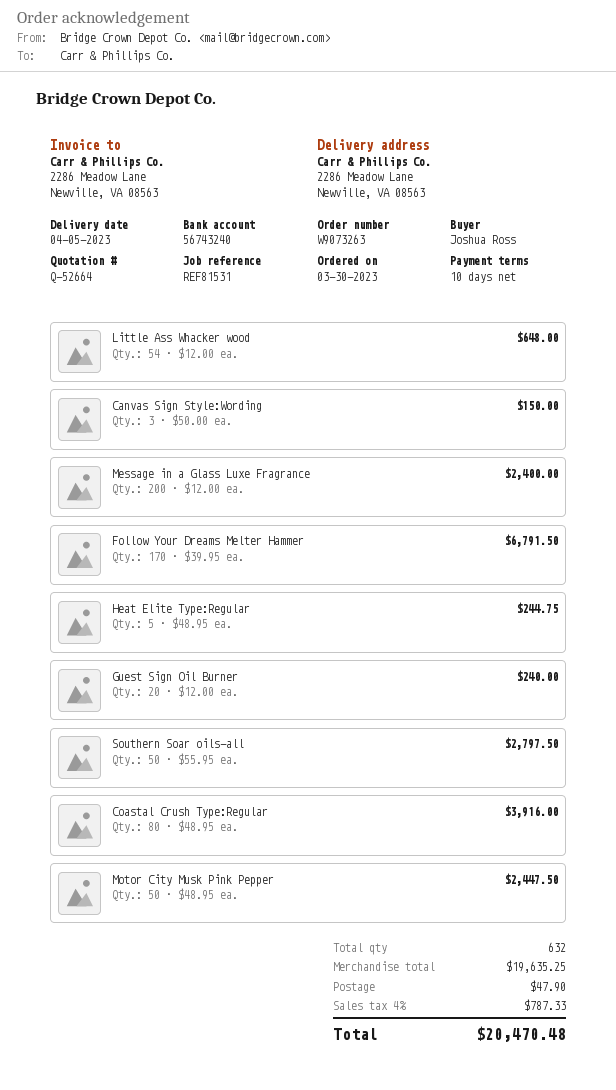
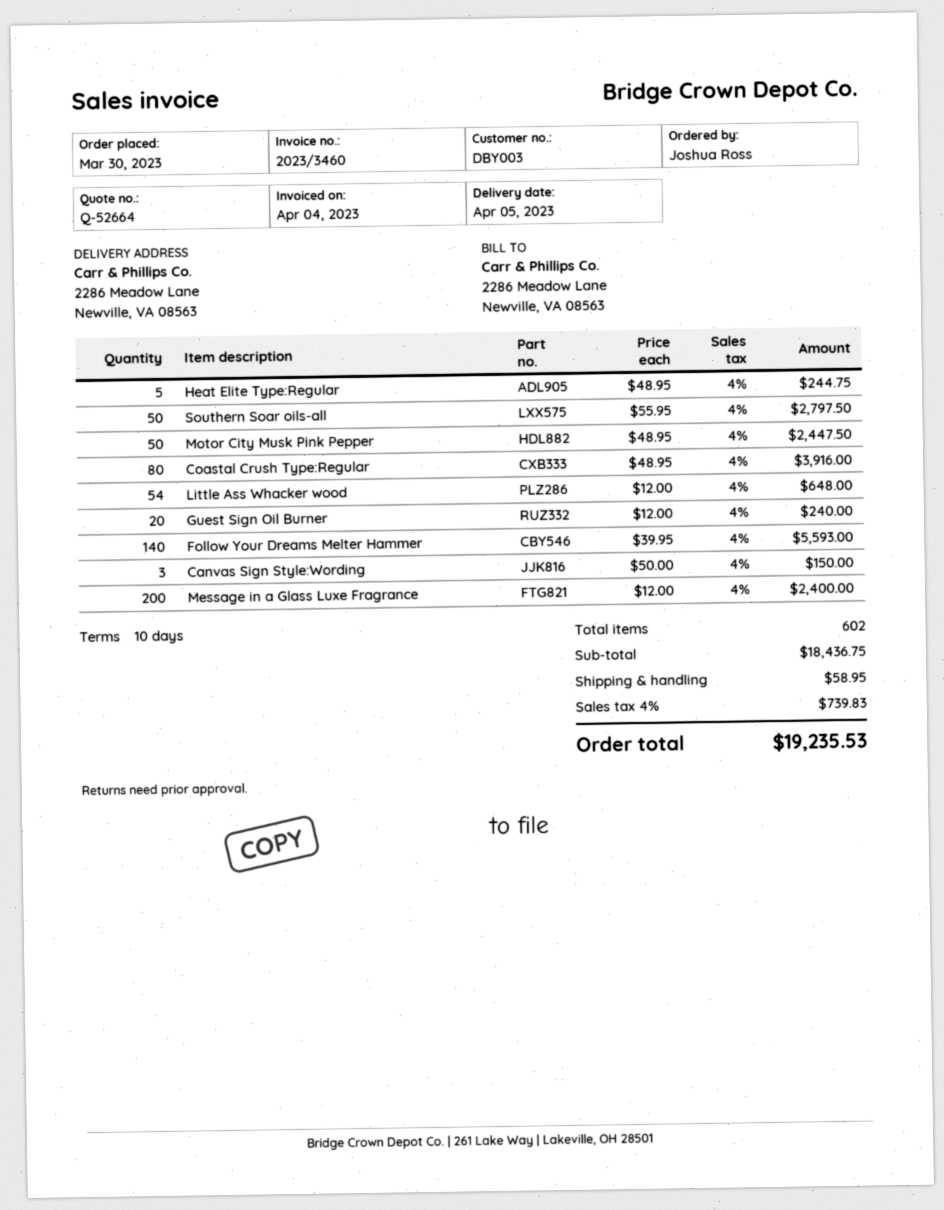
Follow Your Dreams Melter Hammer: 170 x 39.95 = 6791.50 -> 140 x 39.95 = 5593.00
total quantity: 632 -> 602
subtotal: 19635.25 -> 18436.75
shipping: 47.90 -> 58.95
tax: 4% = 787.33 -> 4% = 739.83
total: 20470.48 -> 19235.53

